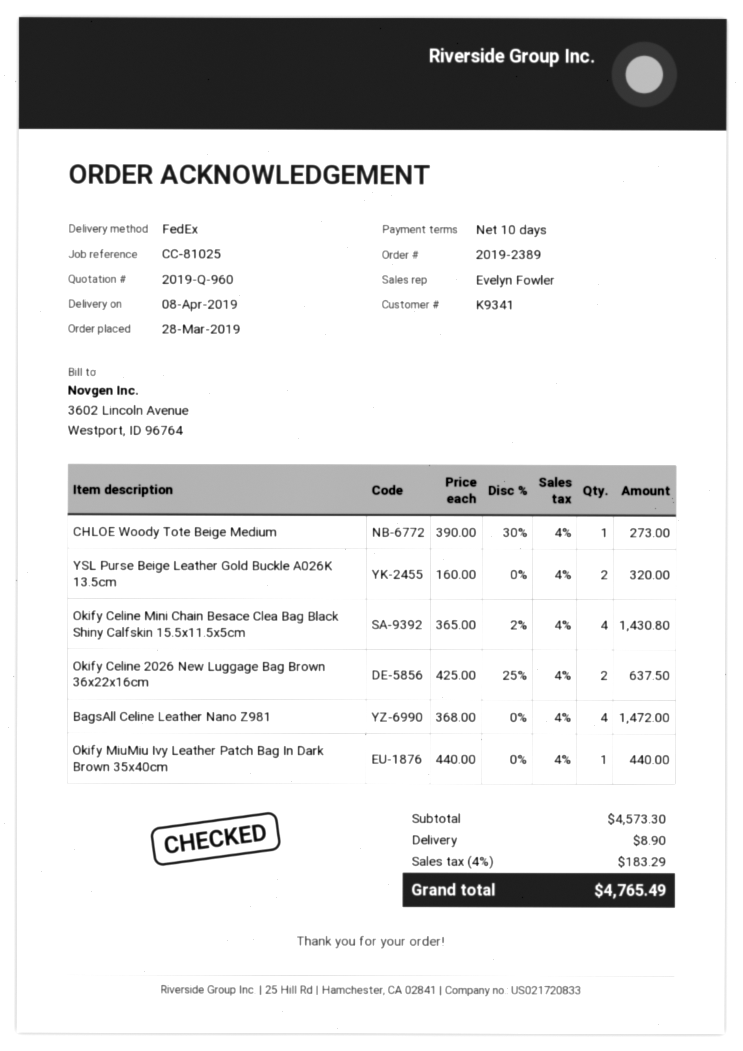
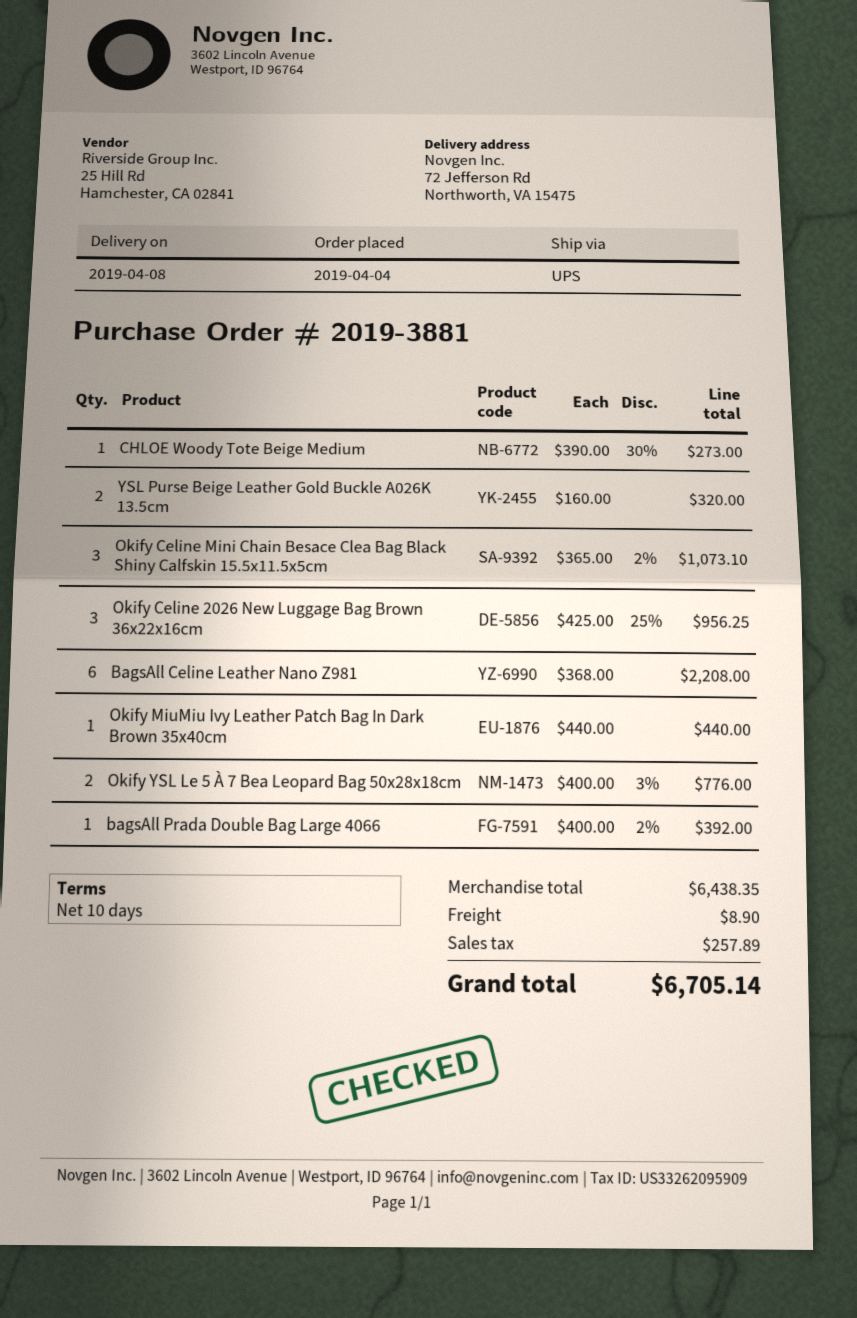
order number: 2019-2389 -> 2019-3881
order date: 2019-03-28 -> 2019-04-04
shipping method: FedEx -> UPS
Okify Celine Mini Chain Besace Clea Bag Black Shiny Calfskin 15.5x11.5x5cm: 4 x 365.00 - 2% = 1430.80 -> 3 x 365.00 - 2% = 1073.10
Okify Celine 2026 New Luggage Bag Brown 36x22x16cm: 2 x 425.00 - 25% = 637.50 -> 3 x 425.00 - 25% = 956.25
BagsAll Celine Leather Nano Z981: 4 x 368.00 = 1472.00 -> 6 x 368.00 = 2208.00
Okify YSL Le 5 À 7 Bea Leopard Bag 50x28x18cm: none -> 2 x 400.00 - 3% = 776.00
bagsAll Prada Double Bag Large 4066: none -> 1 x 400.00 - 2% = 392.00
subtotal: 4573.30 -> 6438.35
tax: 183.29 -> 257.89
total: 4765.49 -> 6705.14

